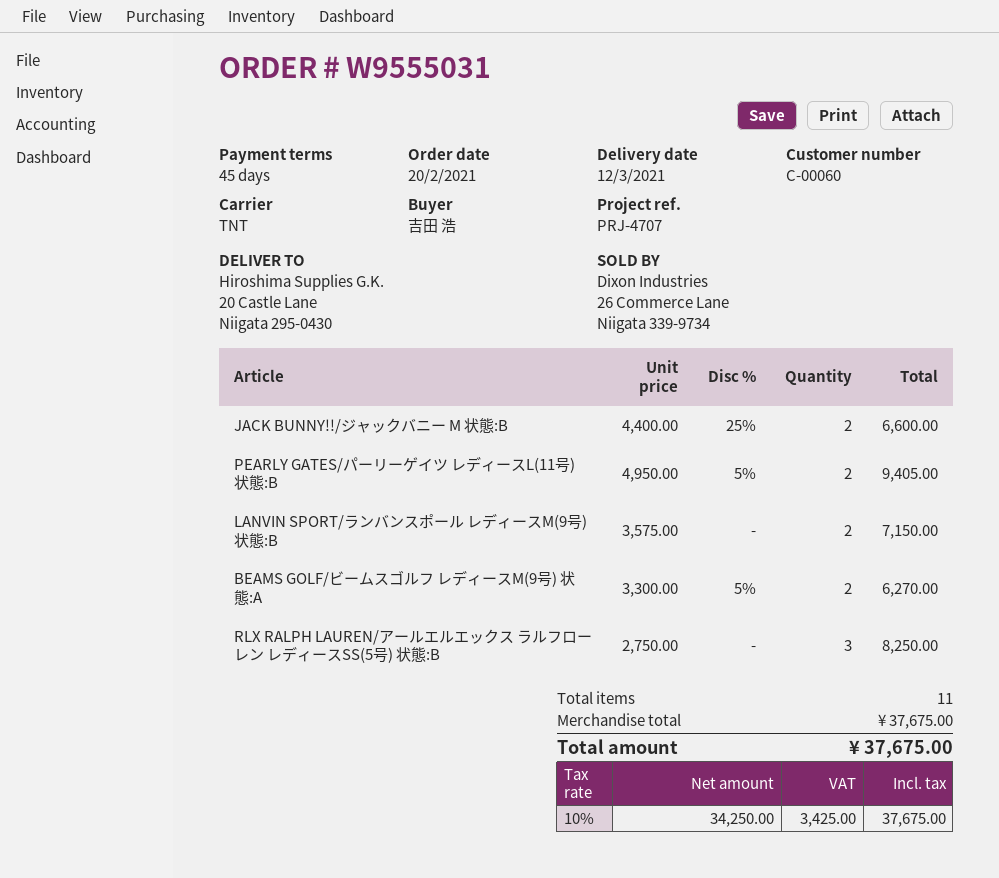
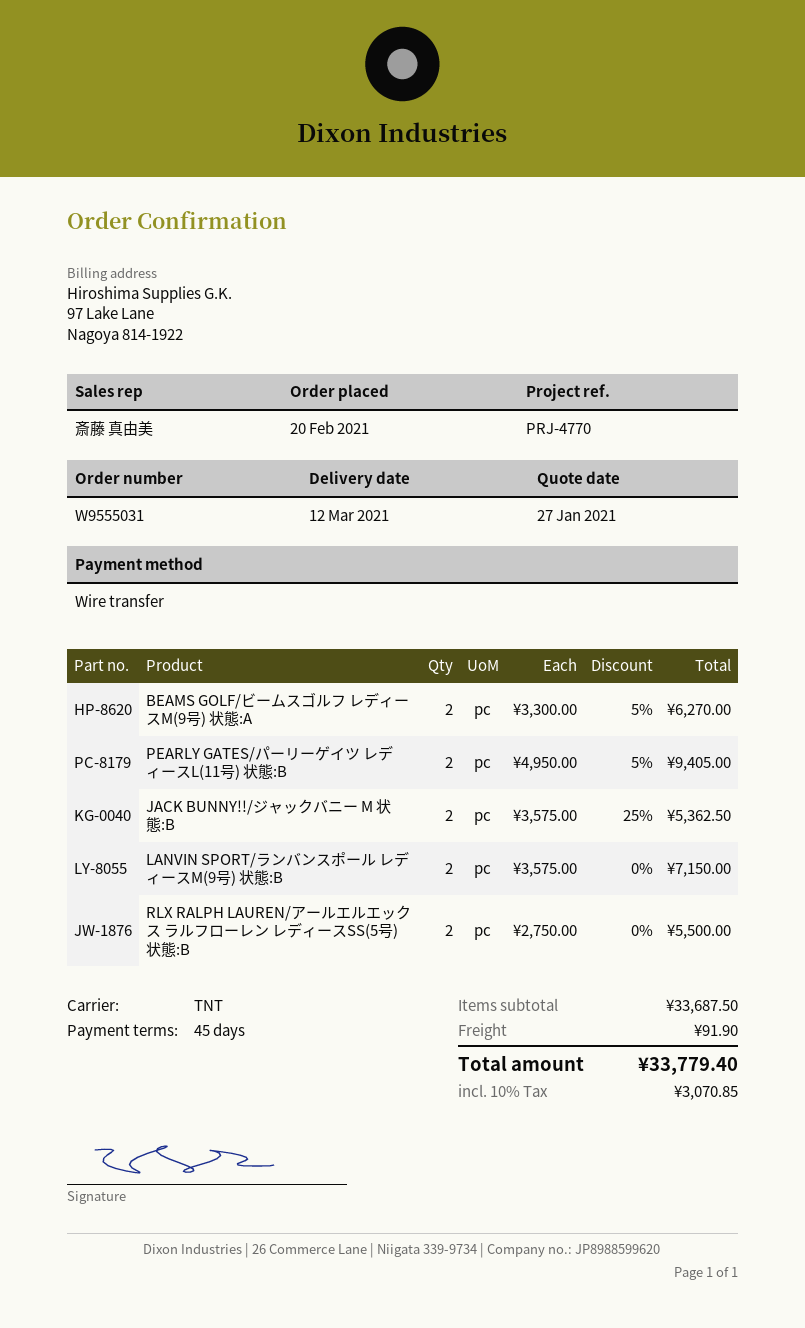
reference: PRJ-4707 -> PRJ-4770
JACK BUNNY!!/ジャックバニー M 状態:B: 2 x 4400.00 - 25% = 6600.00 -> 2 x 3575.00 - 25% = 5362.50
RLX RALPH LAUREN/アールエルエックス ラルフローレン レディースSS(5号) 状態:B: 3 x 2750.00 = 8250.00 -> 2 x 2750.00 = 5500.00
subtotal: 37675.00 -> 33687.50
shipping: none -> 91.90
tax: 10% = 3425.00 -> 10% = 3070.85
total: 37675.00 -> 33779.40

